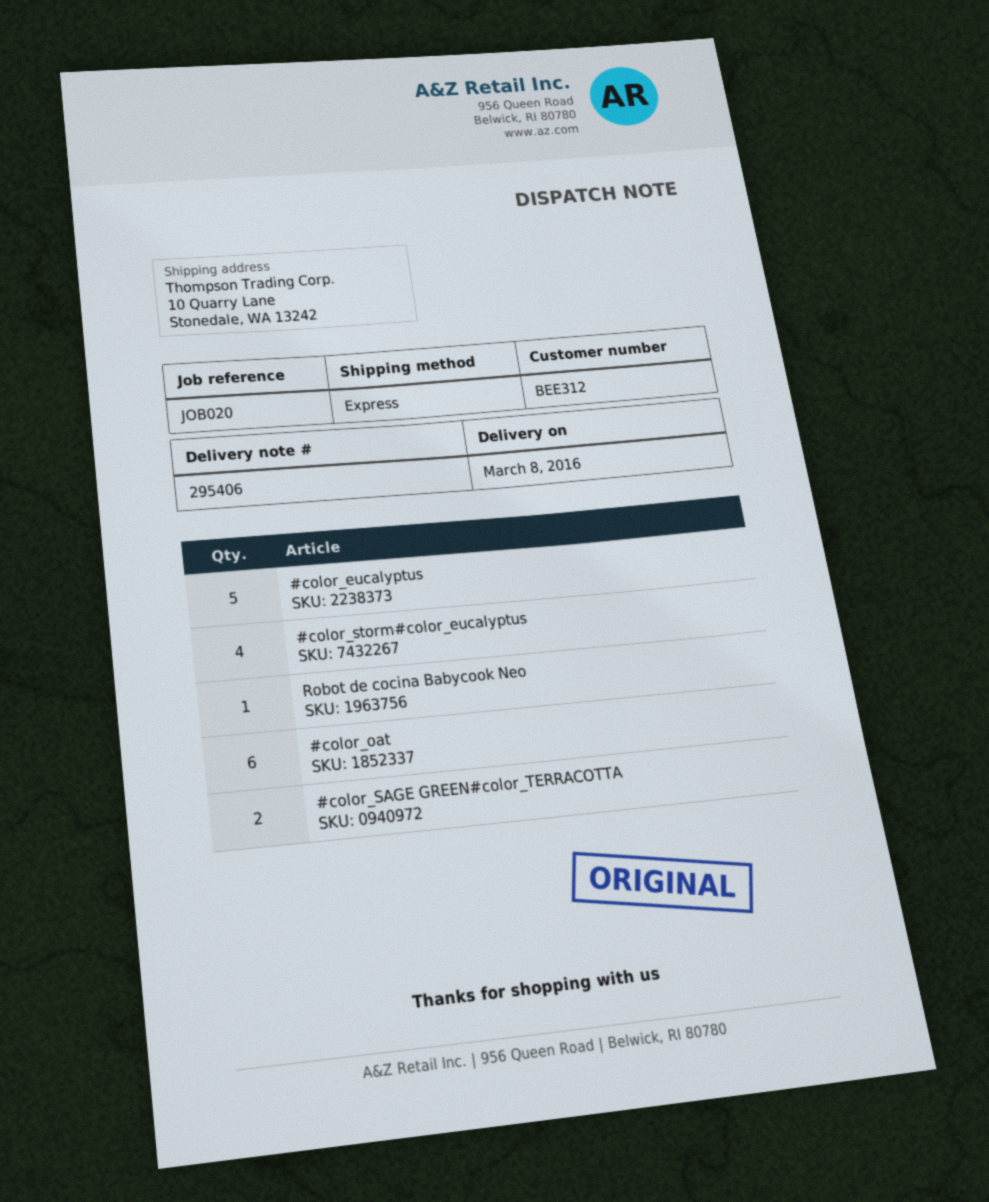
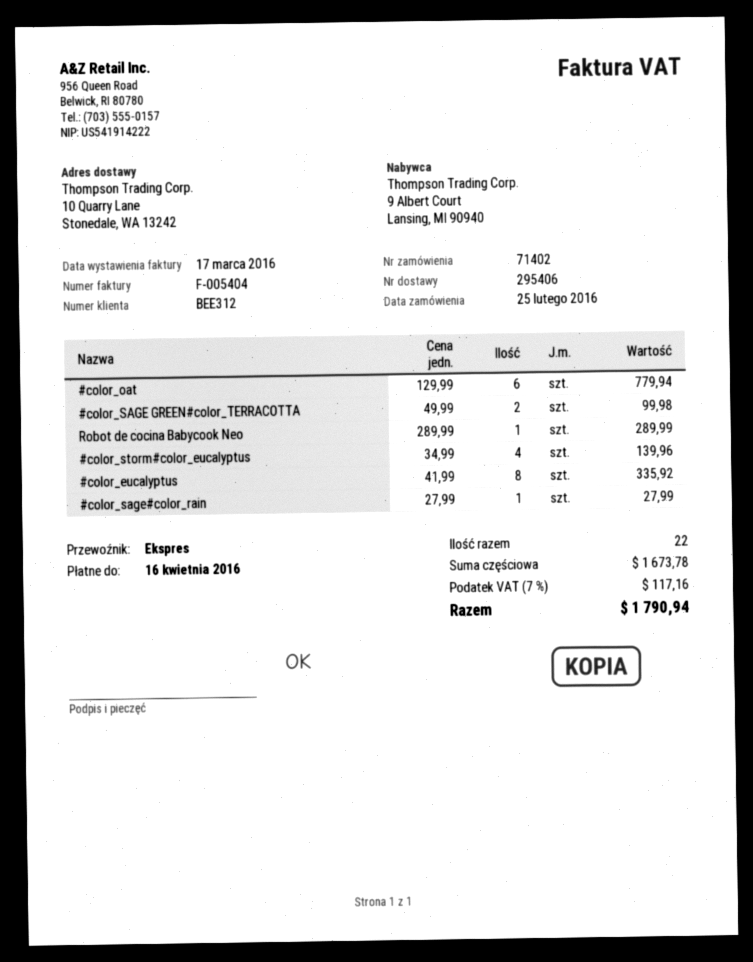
#color_eucalyptus: 5 -> 8
#color_sage#color_rain: none -> 1

